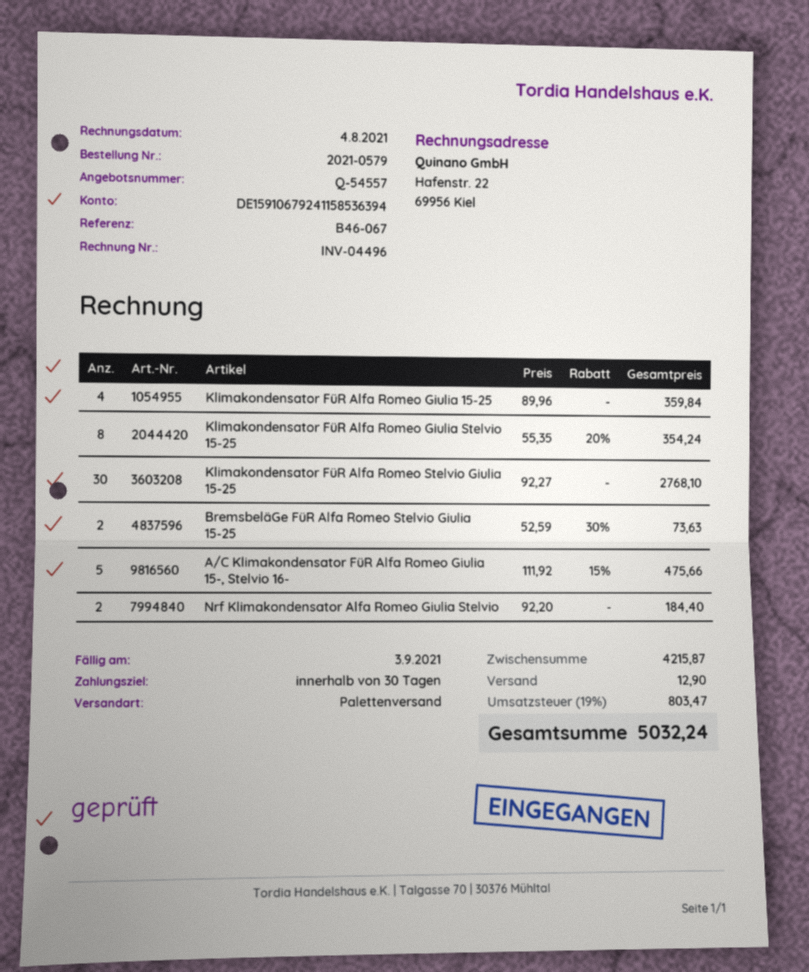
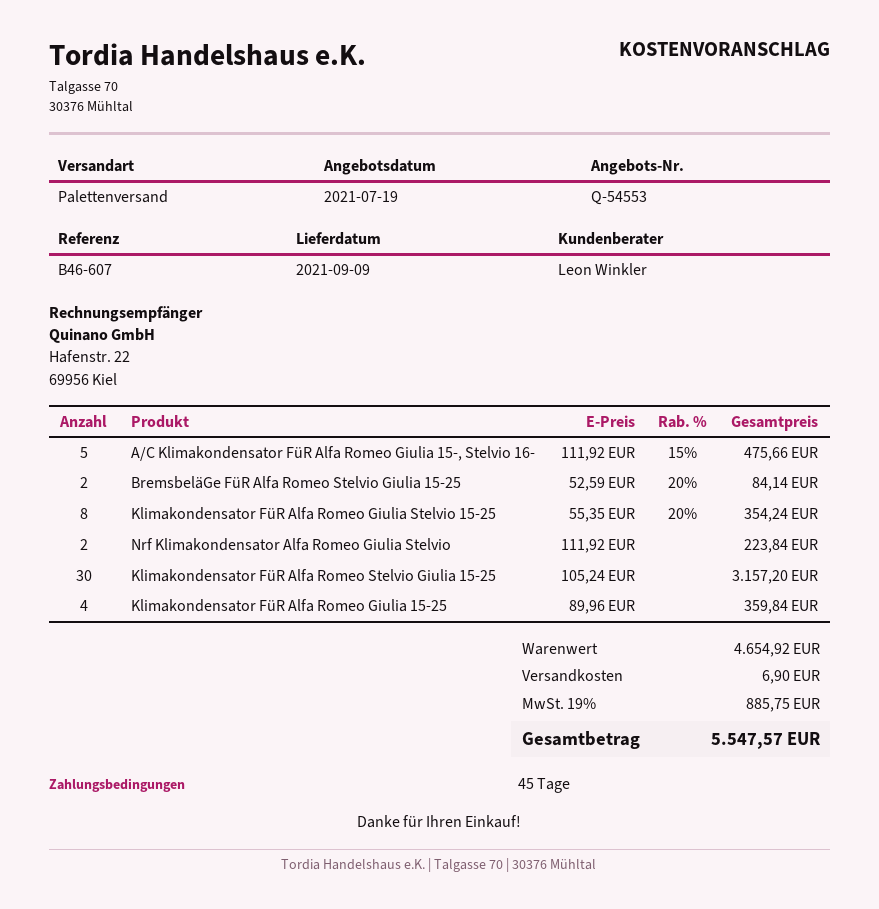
quote number: Q-54557 -> Q-54553
payment terms: 30 days -> 45 days
reference: B46-067 -> B46-607
Klimakondensator FüR Alfa Romeo Stelvio Giulia 15-25: 30 x 92.27 = 2768.10 -> 30 x 105.24 = 3157.20
BremsbeläGe FüR Alfa Romeo Stelvio Giulia 15-25: 2 x 52.59 - 30% = 73.63 -> 2 x 52.59 - 20% = 84.14
Nrf Klimakondensator Alfa Romeo Giulia Stelvio: 2 x 92.20 = 184.40 -> 2 x 111.92 = 223.84
subtotal: 4215.87 -> 4654.92
shipping: 12.90 -> 6.90
tax: 19% = 803.47 -> 19% = 885.75
total: 5032.24 -> 5547.57

